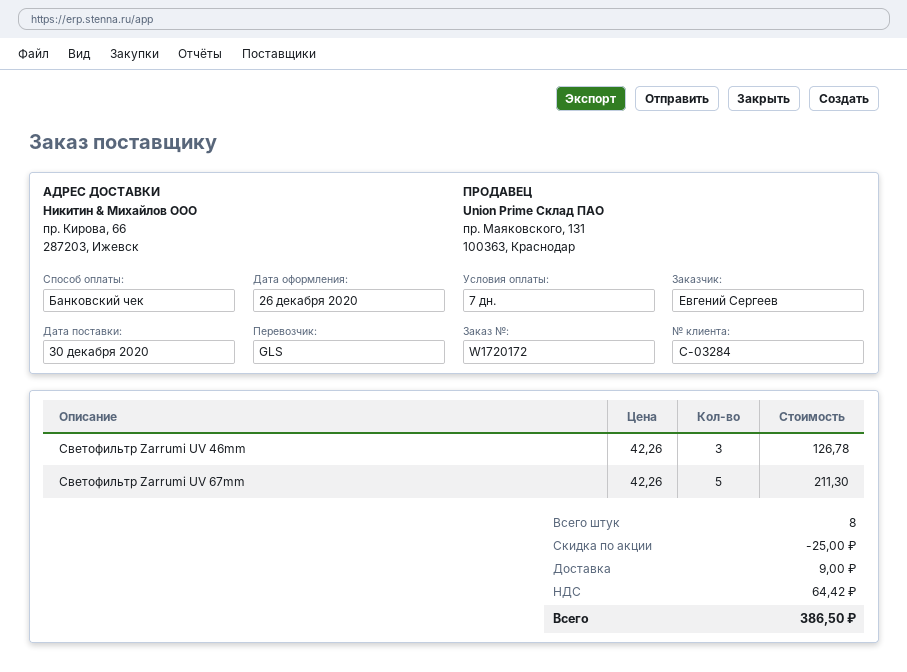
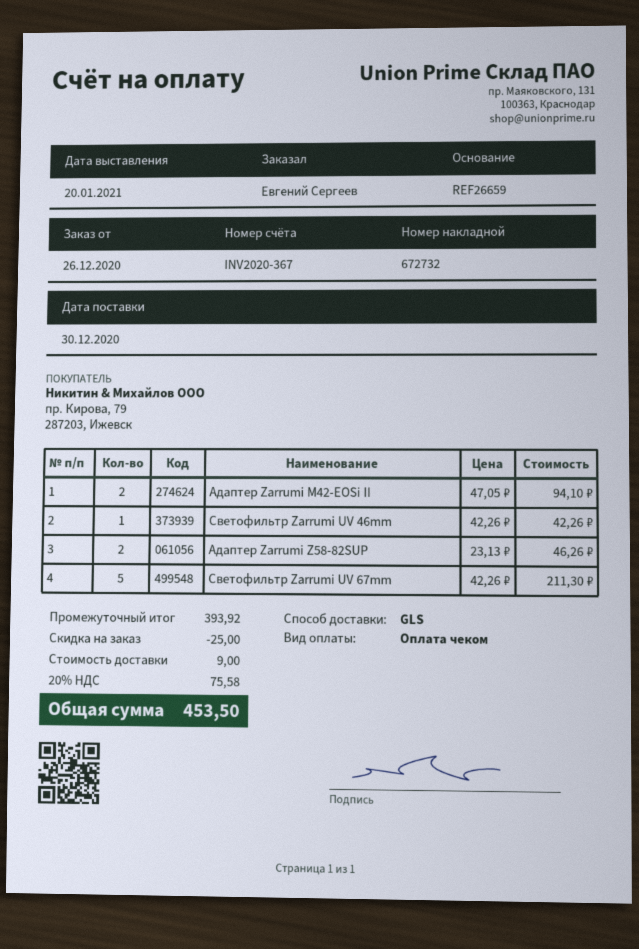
Светофильтр Zarrumi UV 46mm: 3 x 42.26 = 126.78 -> 1 x 42.26 = 42.26
Адаптер Zarrumi M42-EOSi II: none -> 2 x 47.05 = 94.10
Адаптер Zarrumi Z58-82SUP: none -> 2 x 23.13 = 46.26
tax: 64.42 -> 75.58
total: 386.50 -> 453.50

